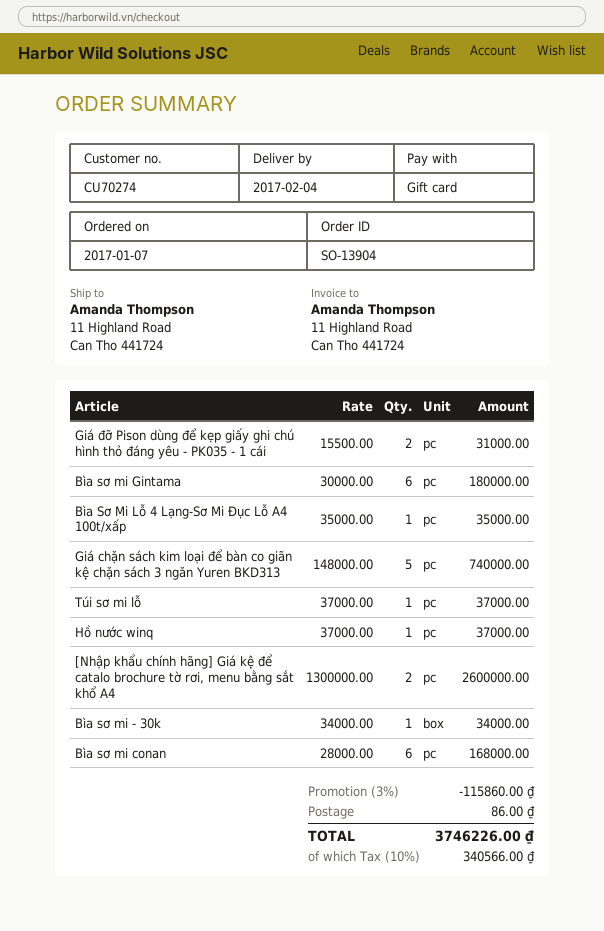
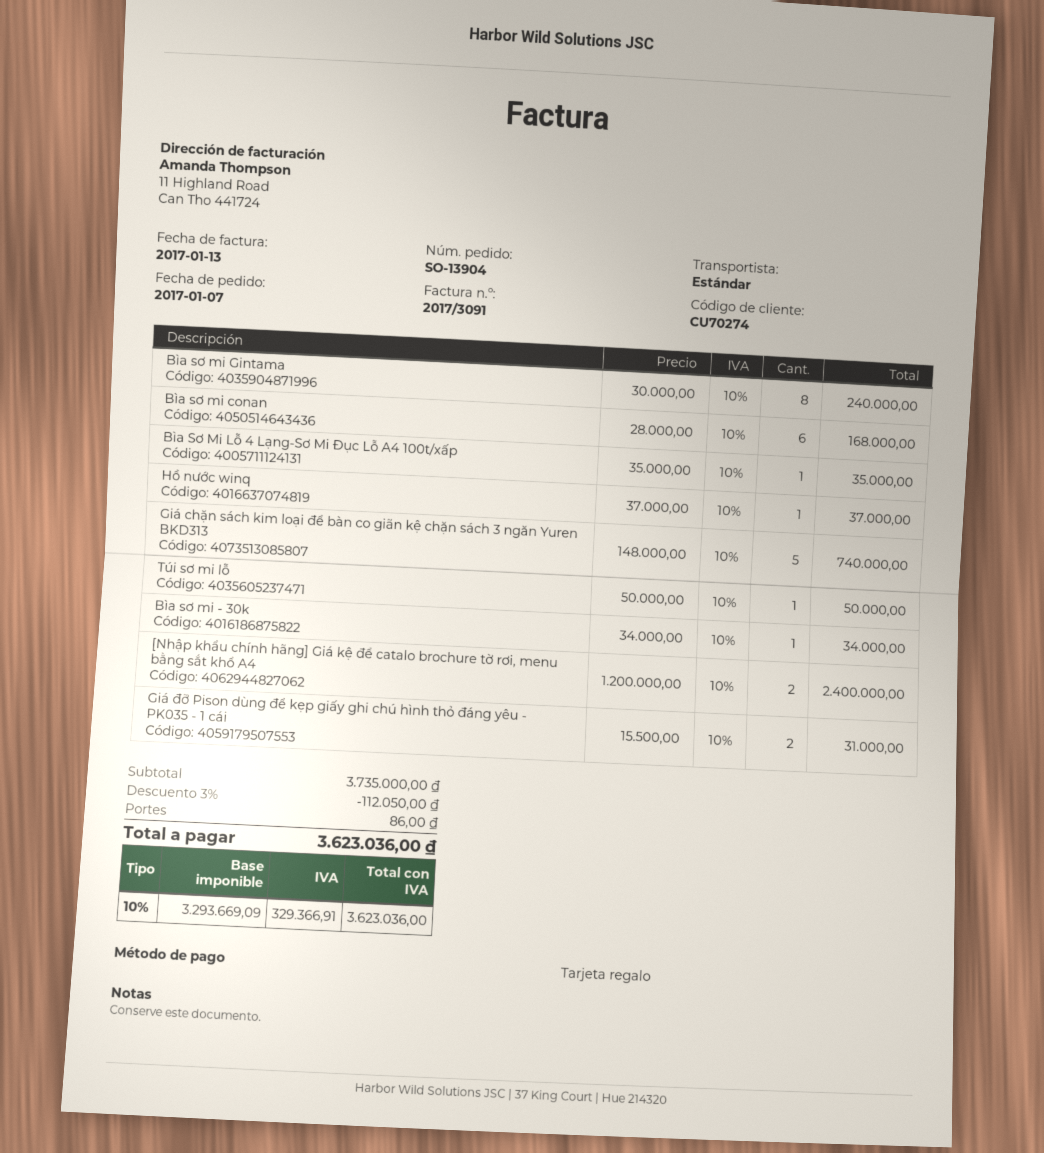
Bìa sơ mi Gintama: 6 x 30000.00 = 180000.00 -> 8 x 30000.00 = 240000.00
Túi sơ mi lỗ: 1 x 37000.00 = 37000.00 -> 1 x 50000.00 = 50000.00
[Nhập khẩu chính hãng] Giá kệ để catalo brochure tờ rơi, menu bằng sắt khổ A4: 2 x 1300000.00 = 2600000.00 -> 2 x 1200000.00 = 2400000.00
discount: 3% = 115860.00 -> 3% = 112050.00
tax: 10% = 340566.00 -> 10% = 329366.91
total: 3746226.00 -> 3623036.00

